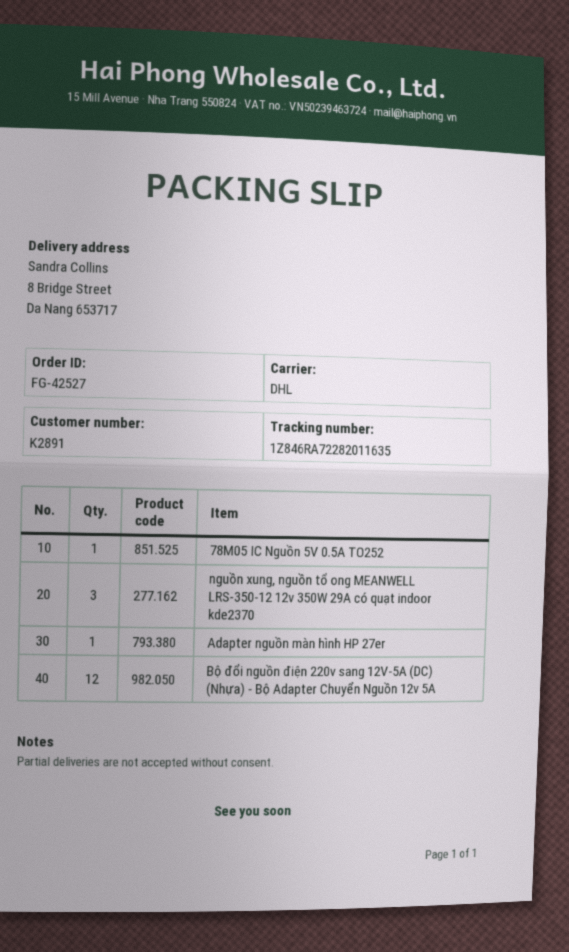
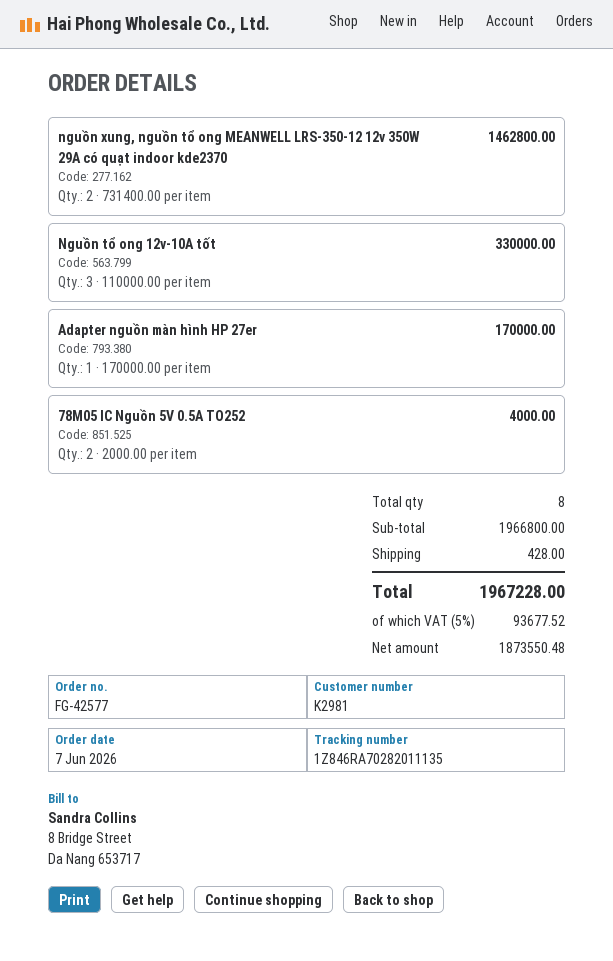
order number: FG-42527 -> FG-42577
customer number: K2891 -> K2981
tracking number: 1Z846RA72282011635 -> 1Z846RA70282011135
78M05 IC Nguồn 5V 0.5A TO252: 1 -> 2
nguồn xung, nguồn tổ ong MEANWELL LRS-350-12 12v 350W 29A có quạt indoor kde2370: 3 -> 2
Bộ đổi nguồn điện 220v sang 12V-5A (DC) (Nhựa) - Bộ Adapter Chuyển Nguồn 12v 5A: 12 -> none
Nguồn tổ ong 12v-10A tốt: none -> 3

